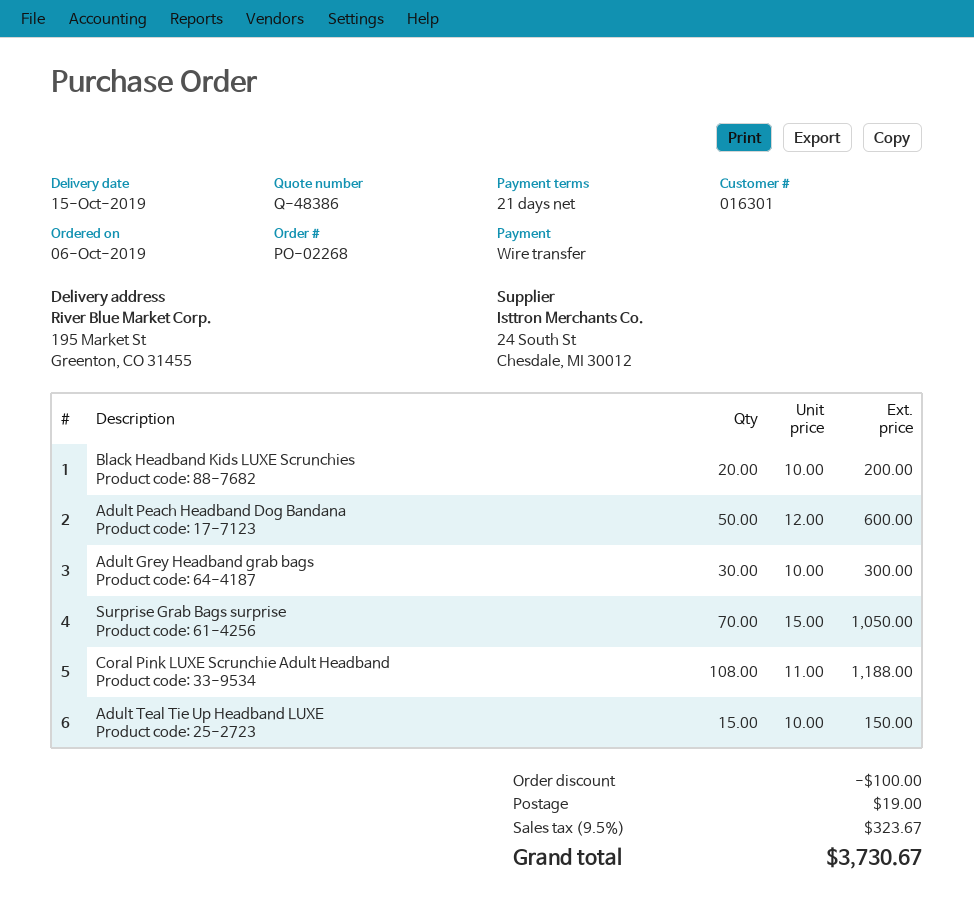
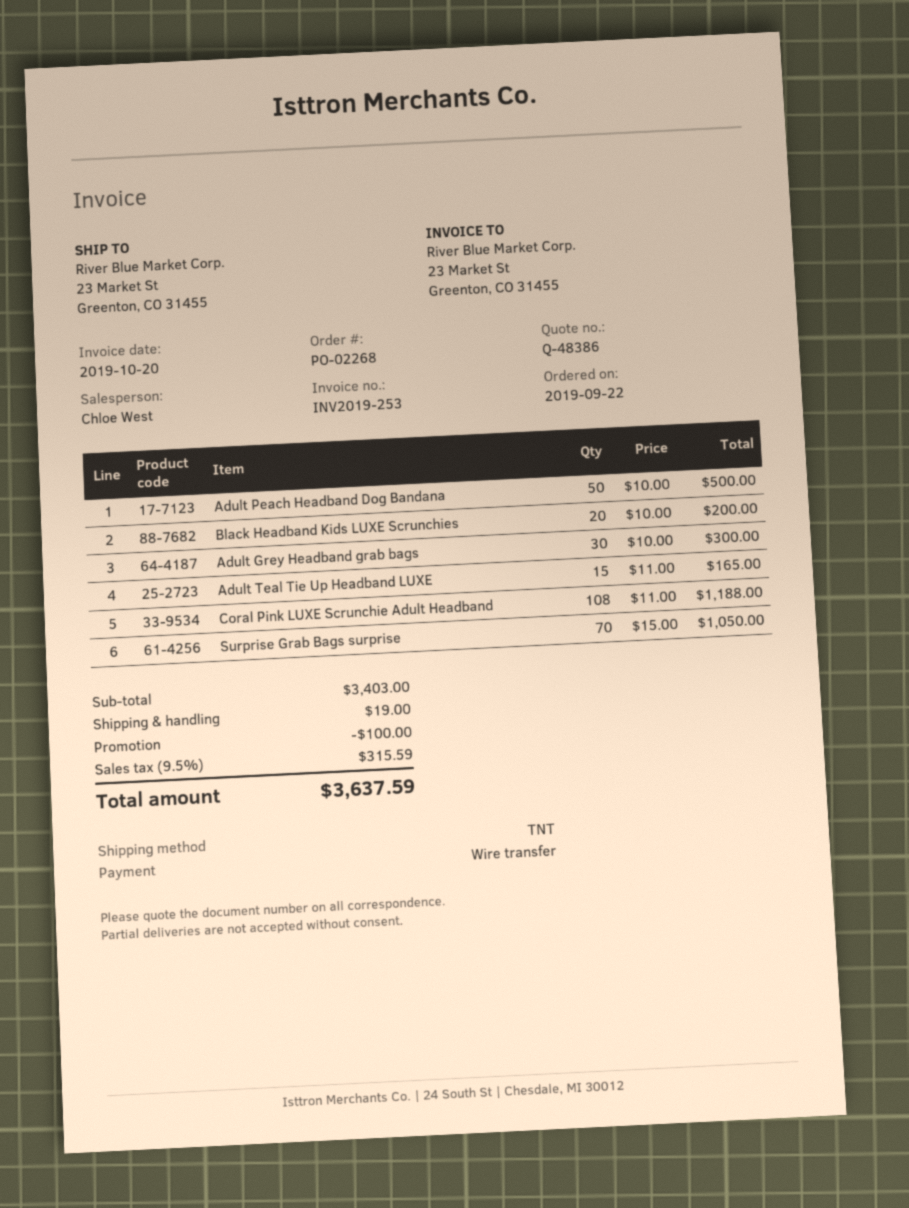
order date: 2019-10-06 -> 2019-09-22
ship to: 195 Market St, Greenton, CO 31455 -> 23 Market St, Greenton, CO 31455
Adult Peach Headband Dog Bandana: 50 x 12.00 = 600.00 -> 50 x 10.00 = 500.00
Adult Teal Tie Up Headband LUXE: 15 x 10.00 = 150.00 -> 15 x 11.00 = 165.00
tax: 9.5% = 323.67 -> 9.5% = 315.59
total: 3730.67 -> 3637.59

